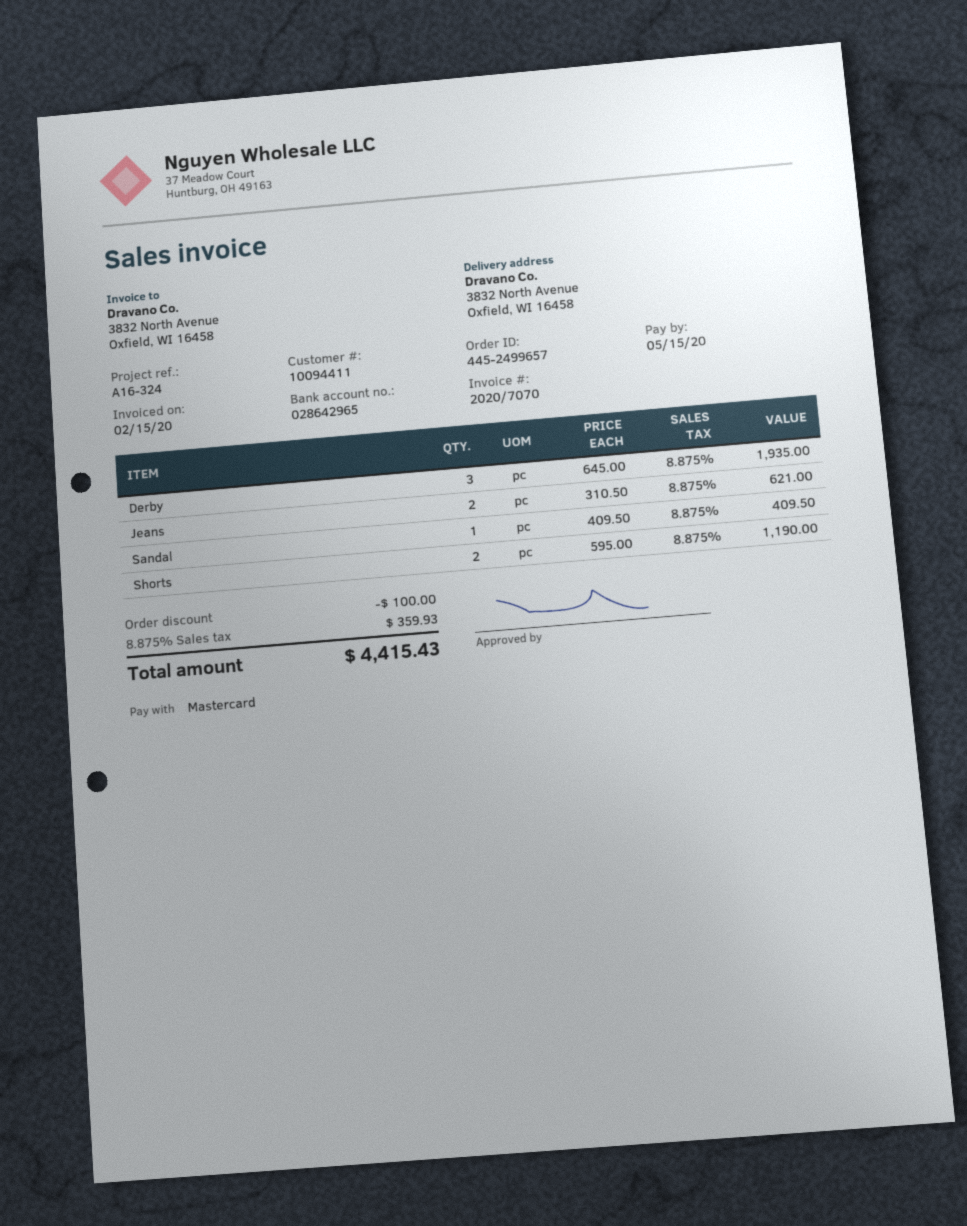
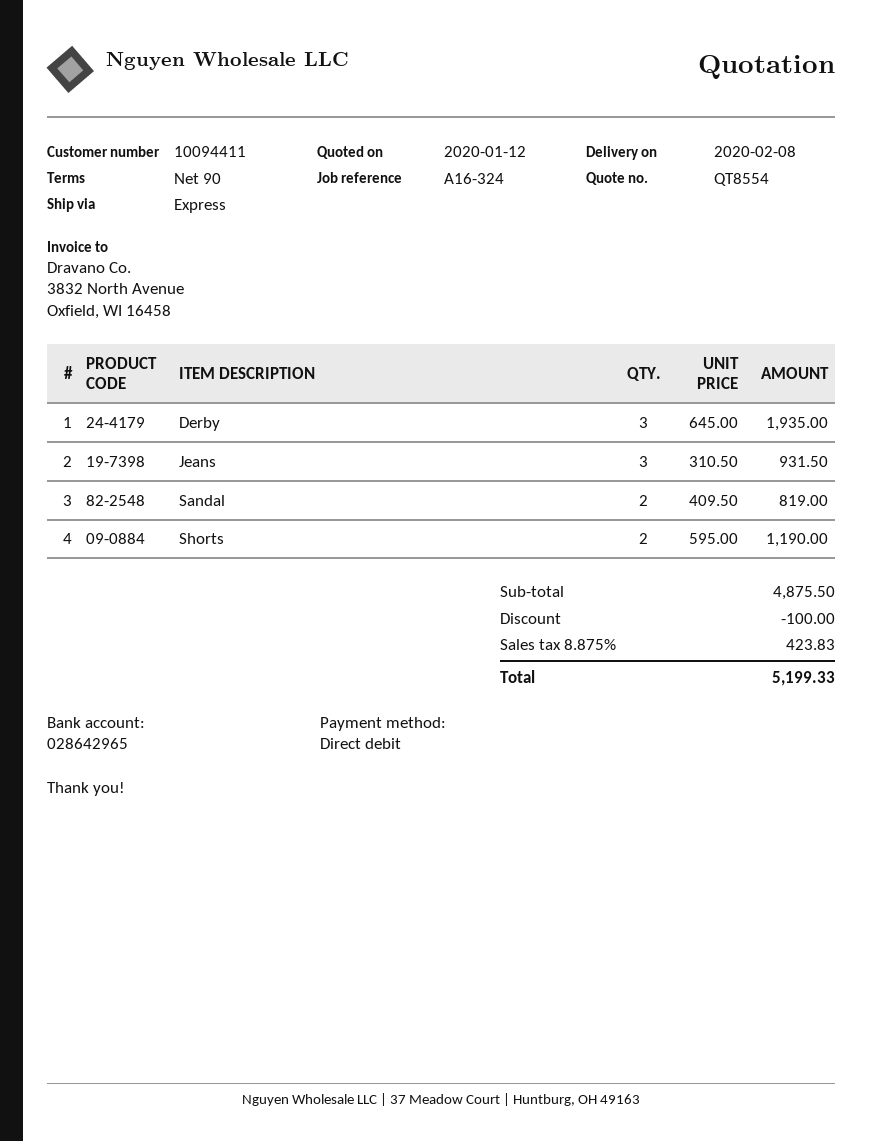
payment method: Mastercard -> direct debit
Jeans: 2 x 310.50 = 621.00 -> 3 x 310.50 = 931.50
Sandal: 1 x 409.50 = 409.50 -> 2 x 409.50 = 819.00
tax: 8.875% = 359.93 -> 8.875% = 423.83
total: 4415.43 -> 5199.33

